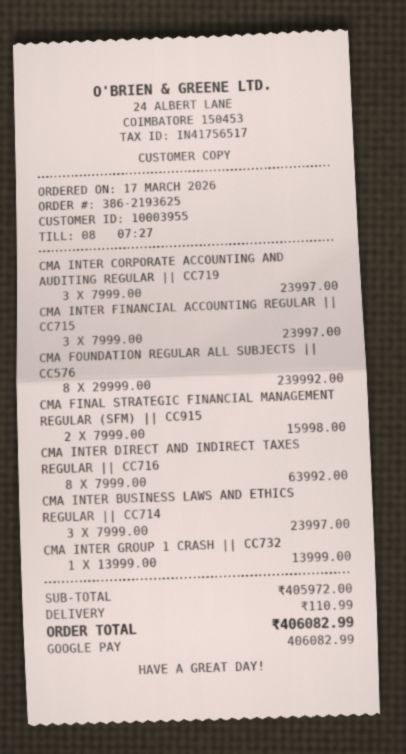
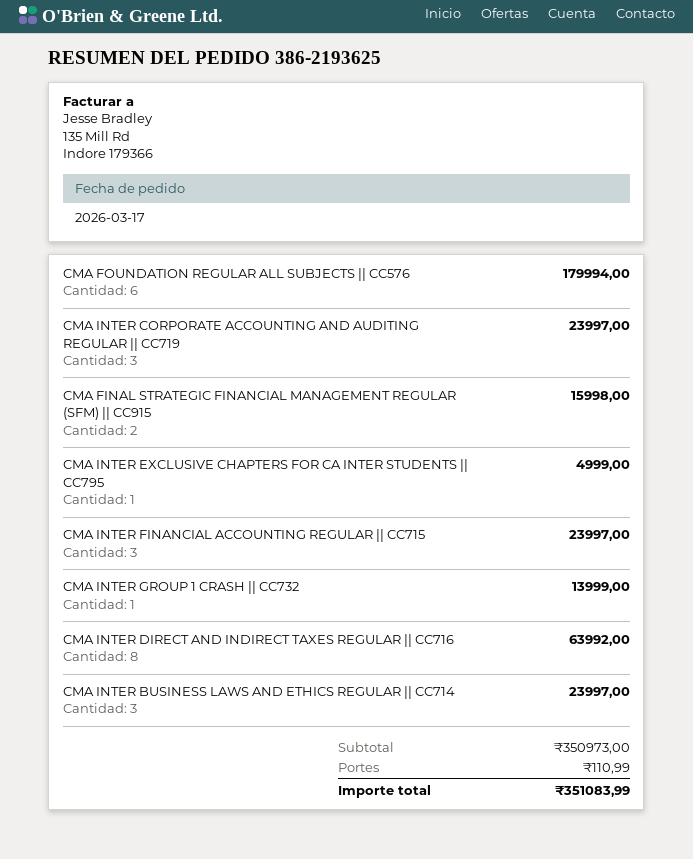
CMA FOUNDATION REGULAR ALL SUBJECTS || CC576: 8 for 239992.00 -> 6 for 179994.00
CMA INTER EXCLUSIVE CHAPTERS FOR CA INTER STUDENTS || CC795: none -> 1 for 4999.00
subtotal: 405972.00 -> 350973.00
total: 406082.99 -> 351083.99

